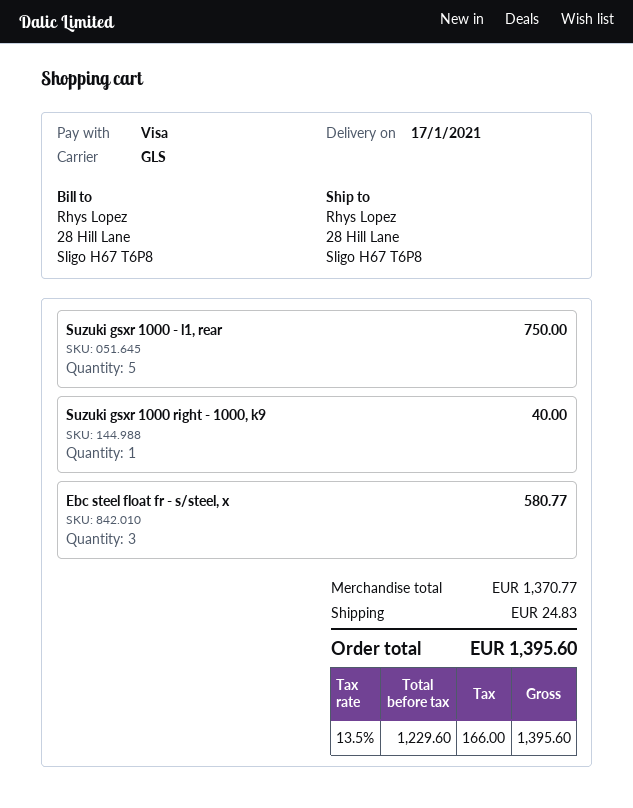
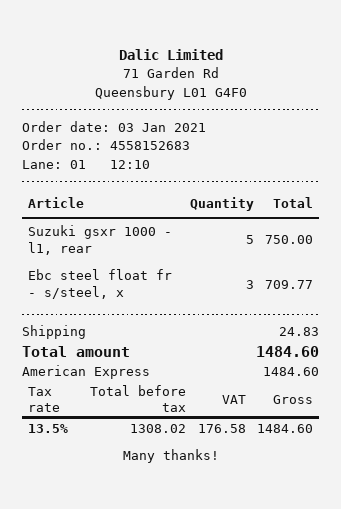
payment method: Visa -> American Express
Suzuki gsxr 1000 right - 1000, k9: 1 for 40.00 -> none
Ebc steel float fr - s/steel, x: 3 for 580.77 -> 3 for 709.77
net: 1229.60 -> 1308.02
tax: 13.5% = 166.00 -> 13.5% = 176.58
total: 1395.60 -> 1484.60

